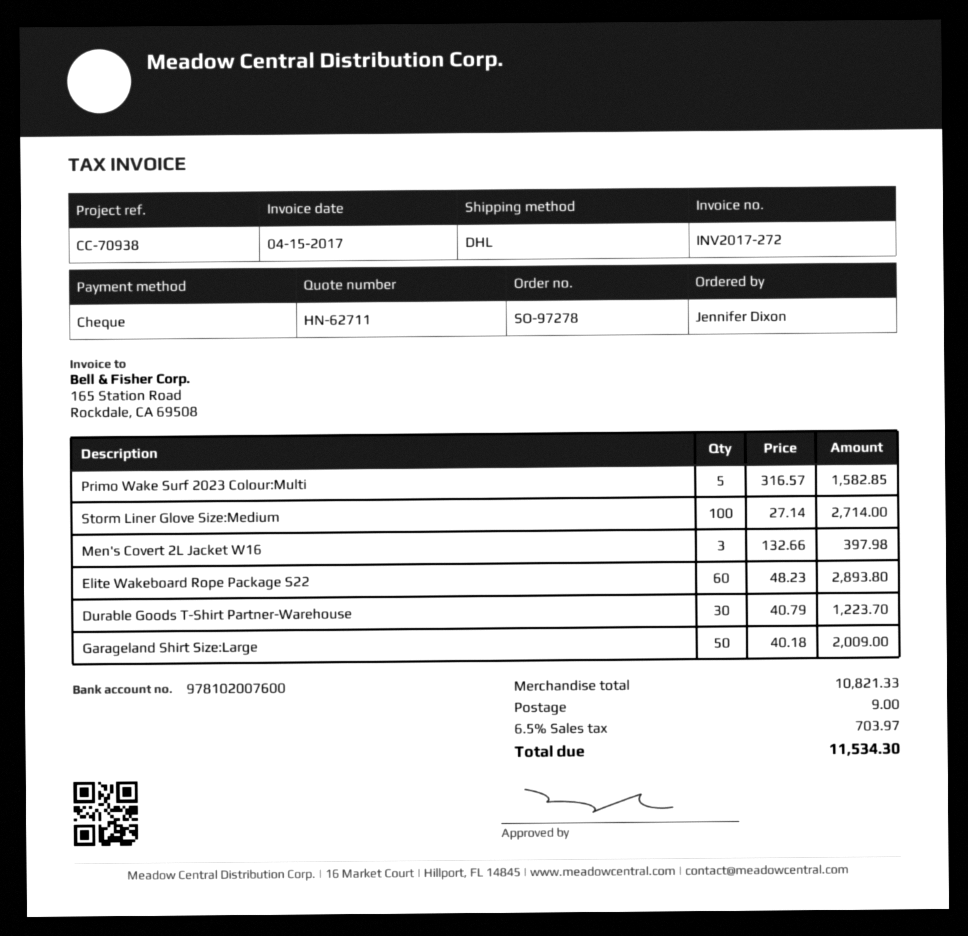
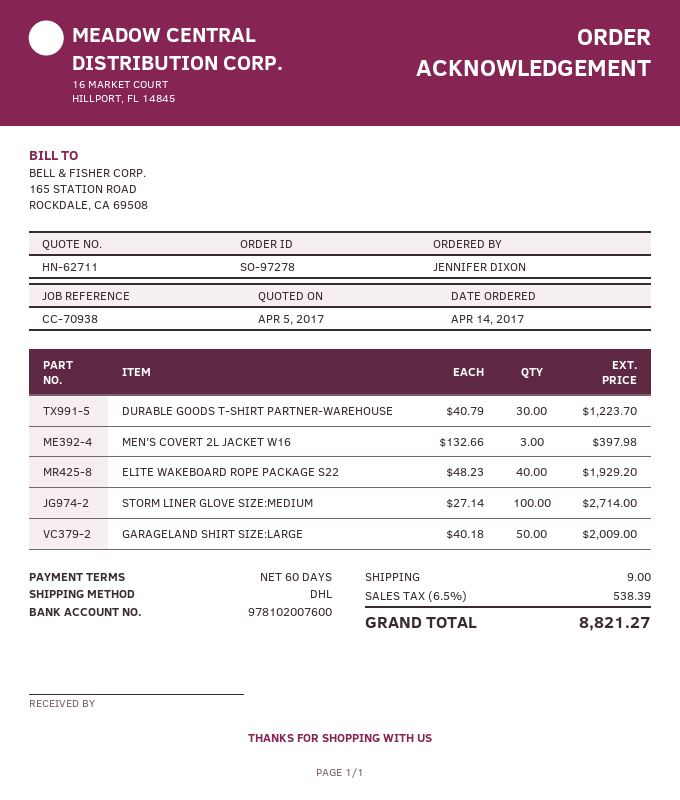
Primo Wake Surf 2023 Colour:Multi: 5 x 316.57 = 1582.85 -> none
Elite Wakeboard Rope Package S22: 60 x 48.23 = 2893.80 -> 40 x 48.23 = 1929.20
tax: 6.5% = 703.97 -> 6.5% = 538.39
total: 11534.30 -> 8821.27

